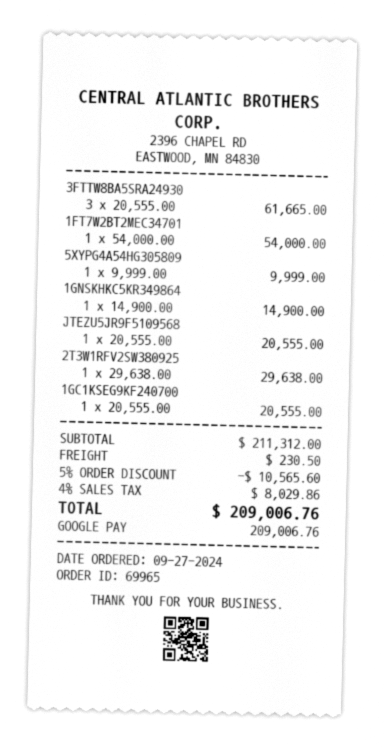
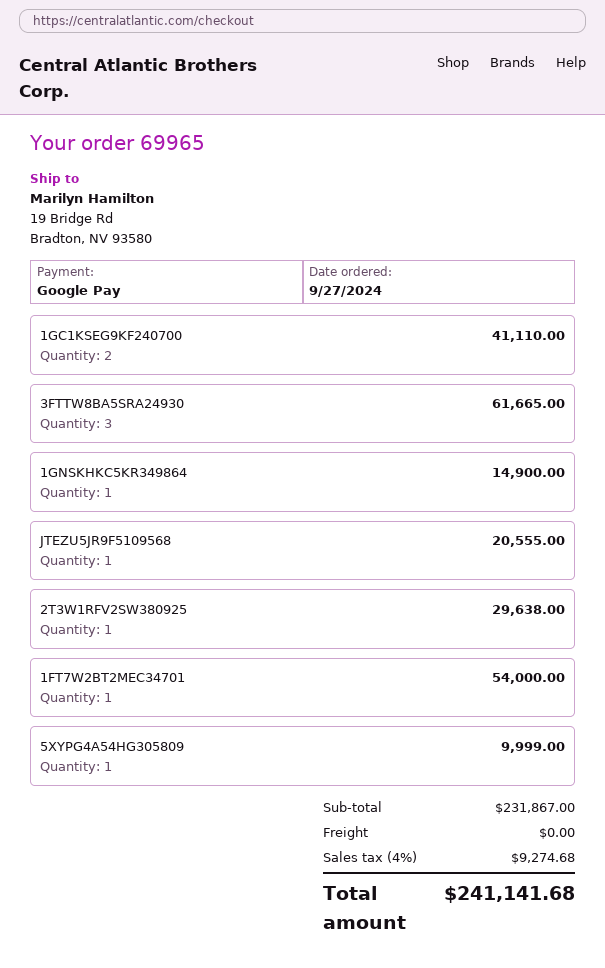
1GC1KSEG9KF240700: 1 for 20555.00 -> 2 for 41110.00
subtotal: 211312.00 -> 231867.00
discount: 5% = 10565.60 -> none
shipping: 230.50 -> 0.00
tax: 4% = 8029.86 -> 4% = 9274.68
total: 209006.76 -> 241141.68

